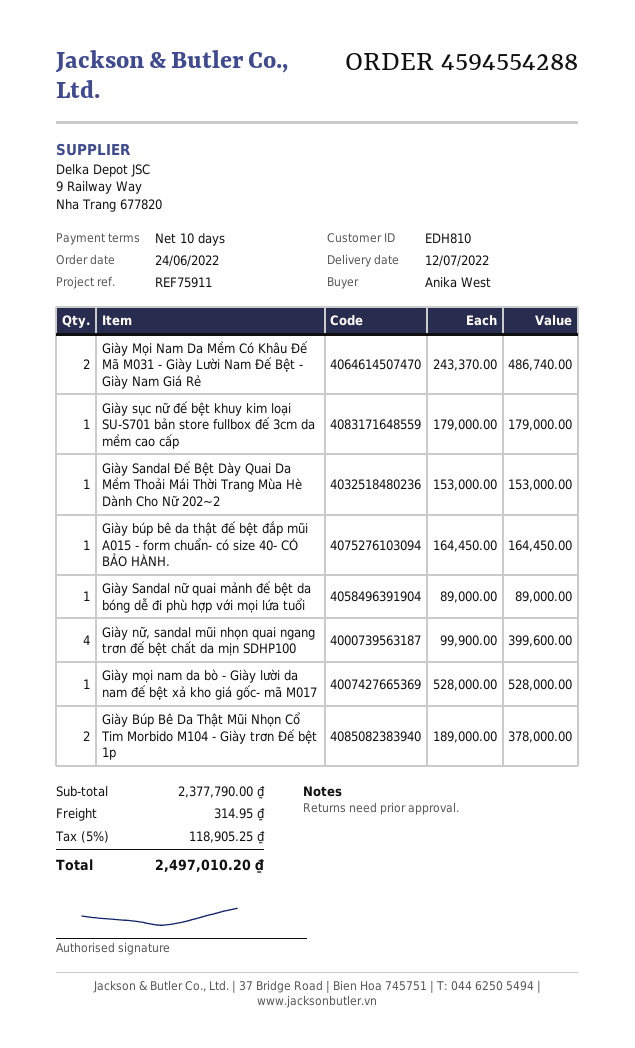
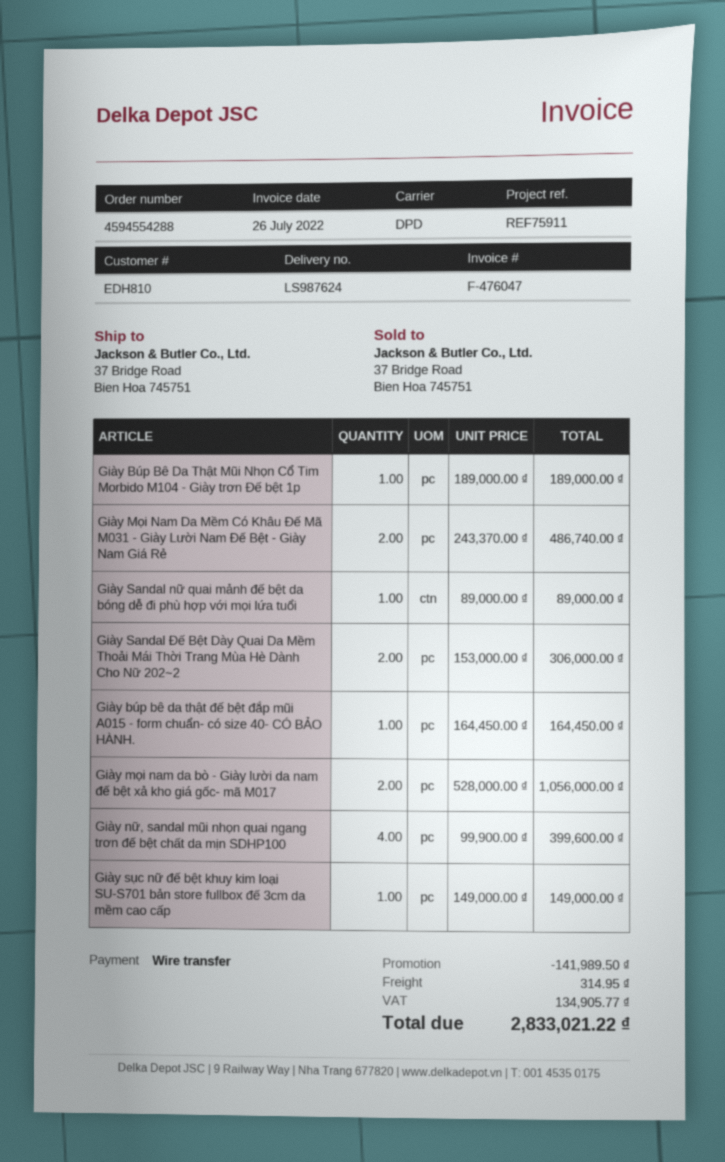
Giày sục nữ đế bệt khuy kim loại SU-S701 bản store fullbox đế 3cm da mềm cao cấp: 1 x 179000.00 = 179000.00 -> 1 x 149000.00 = 149000.00
Giày Sandal Đế Bệt Dày Quai Da Mềm Thoải Mái Thời Trang Mùa Hè Dành Cho Nữ 202~2: 1 x 153000.00 = 153000.00 -> 2 x 153000.00 = 306000.00
Giày mọi nam da bò - Giày lười da nam đế bệt xả kho giá gốc- mã M017: 1 x 528000.00 = 528000.00 -> 2 x 528000.00 = 1056000.00
Giày Búp Bê Da Thật Mũi Nhọn Cổ Tim Morbido M104 - Giày trơn Đế bệt 1p: 2 x 189000.00 = 378000.00 -> 1 x 189000.00 = 189000.00
discount: none -> 141989.50
tax: 118905.25 -> 134905.77
total: 2497010.20 -> 2833021.22

